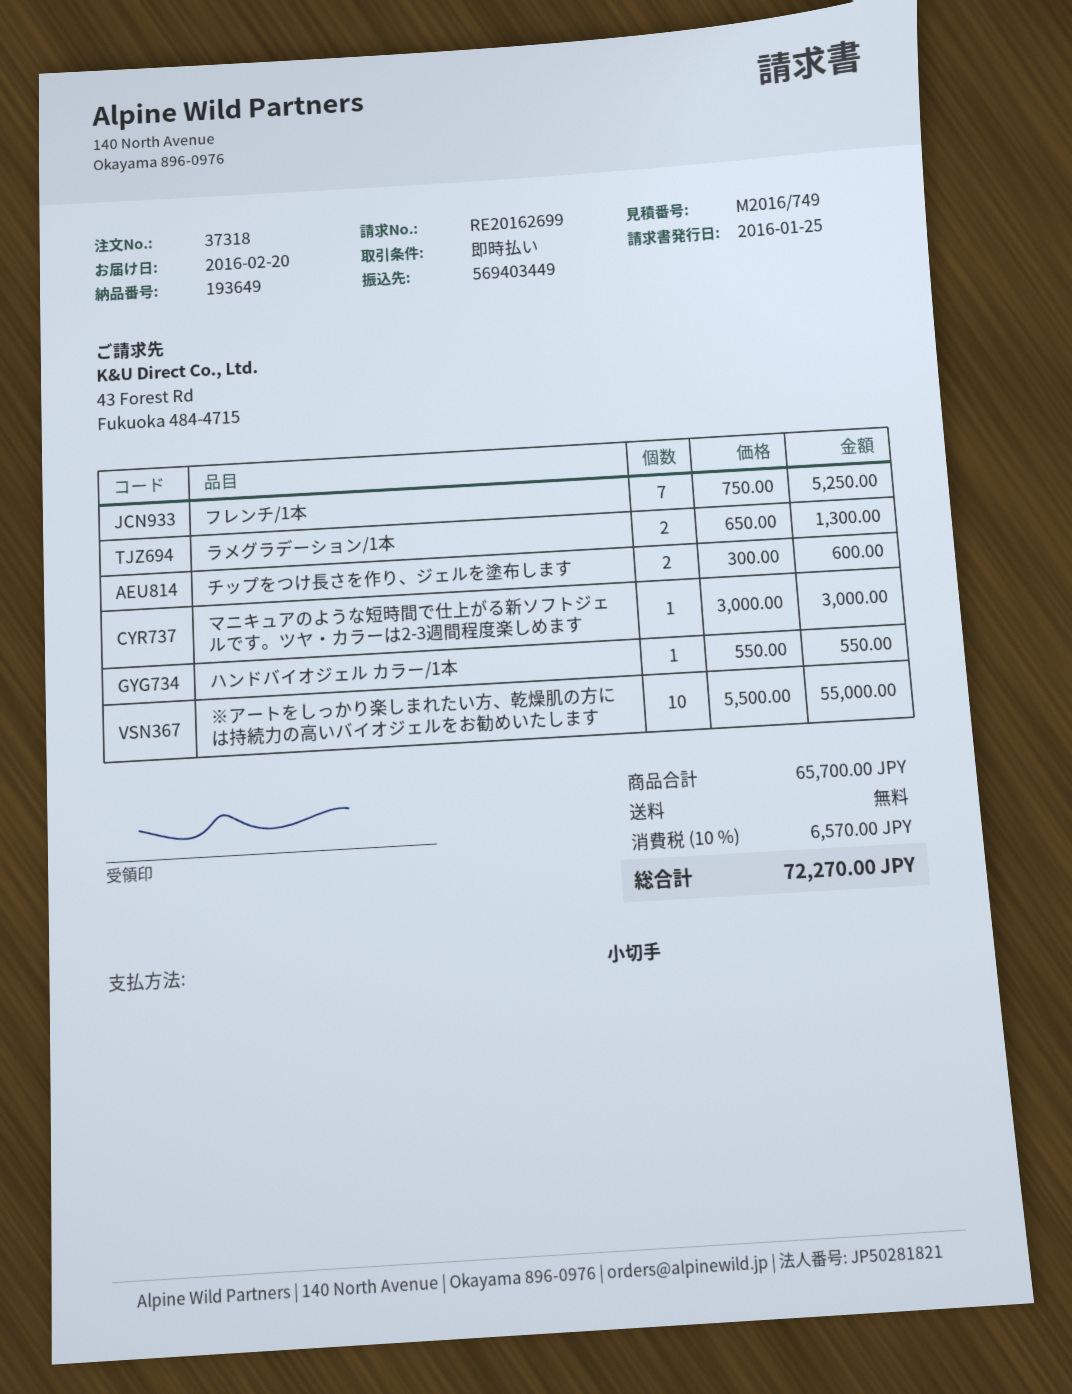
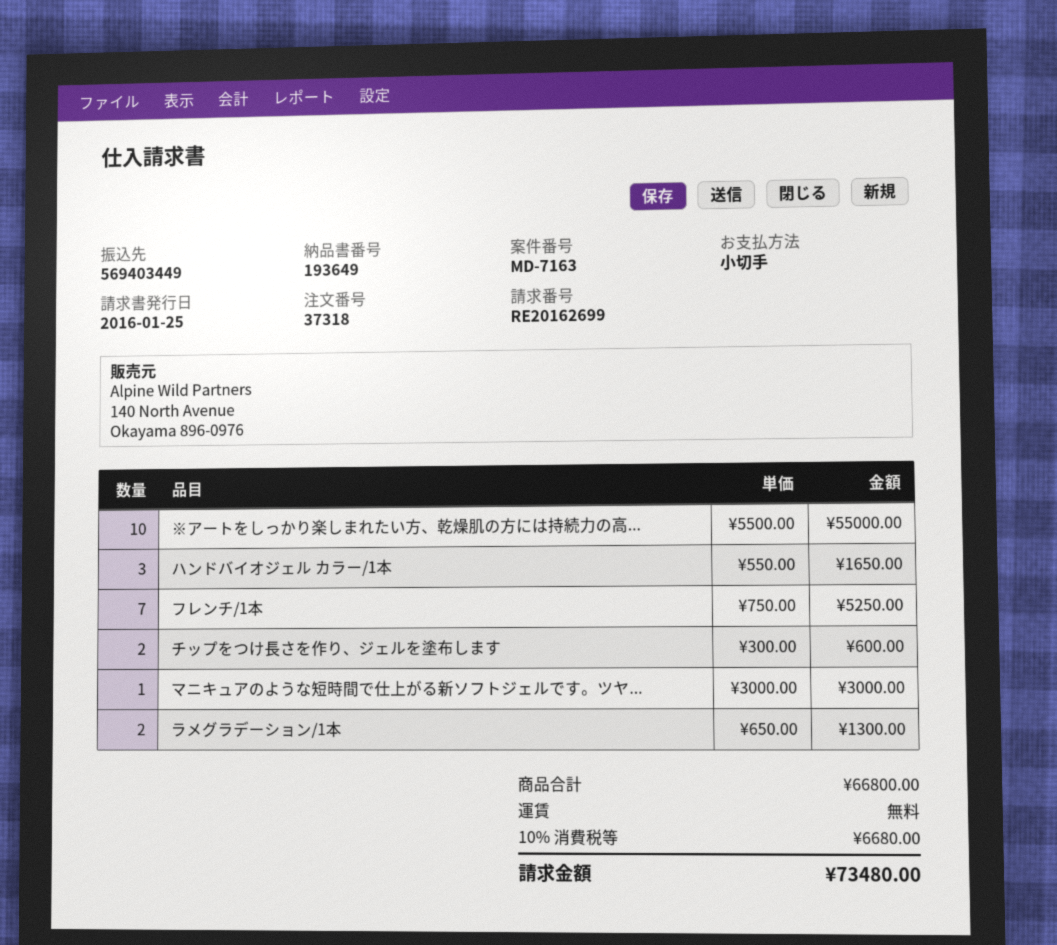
ハンドバイオジェル カラー/1本: 1 x 550.00 = 550.00 -> 3 x 550.00 = 1650.00
subtotal: 65700.00 -> 66800.00
tax: 10% = 6570.00 -> 10% = 6680.00
total: 72270.00 -> 73480.00

